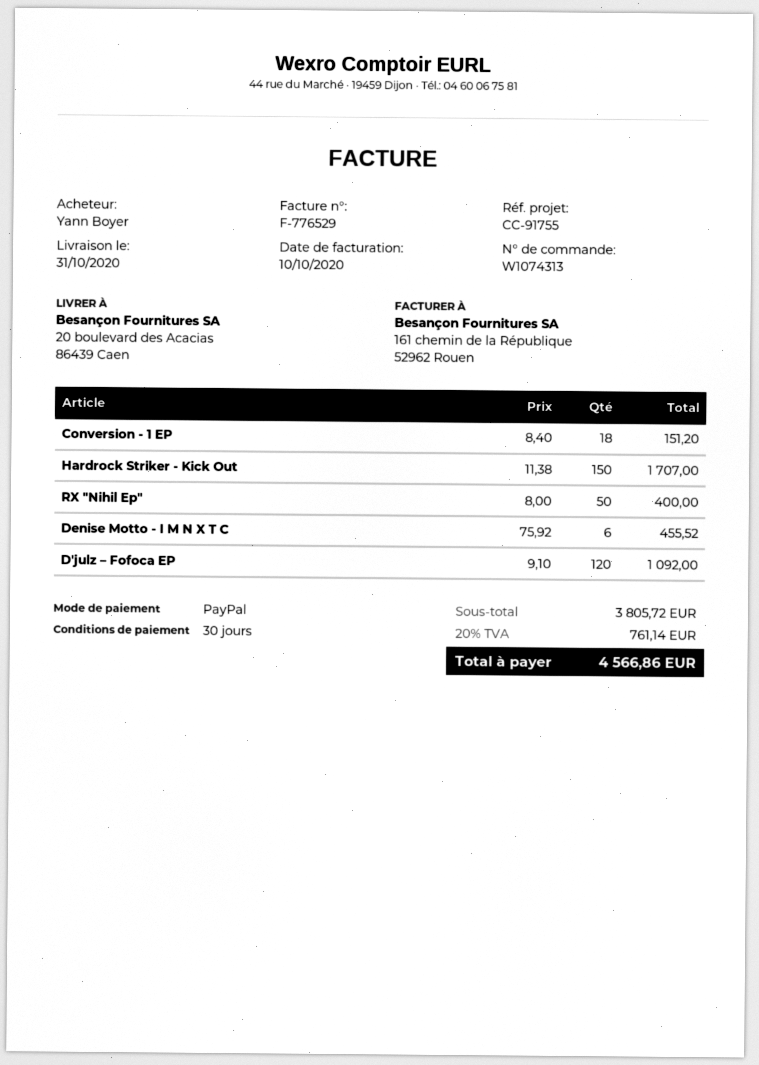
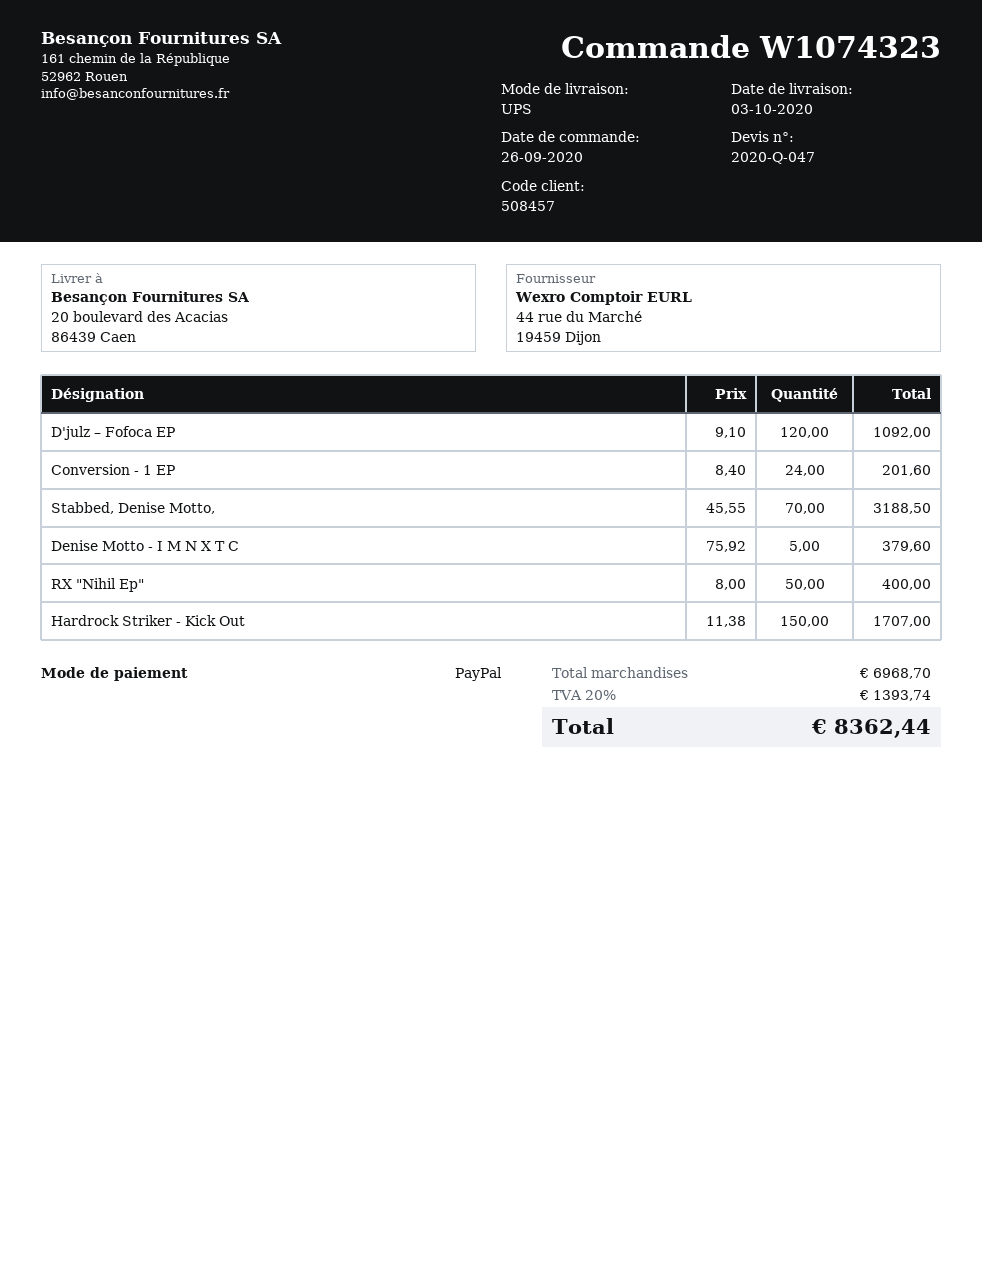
order number: W1074313 -> W1074323
delivery date: 2020-10-31 -> 2020-10-03
Conversion - 1 EP: 18 x 8.40 = 151.20 -> 24 x 8.40 = 201.60
Denise Motto - I M N X T C: 6 x 75.92 = 455.52 -> 5 x 75.92 = 379.60
Stabbed, Denise Motto,: none -> 70 x 45.55 = 3188.50
subtotal: 3805.72 -> 6968.70
tax: 20% = 761.14 -> 20% = 1393.74
total: 4566.86 -> 8362.44

